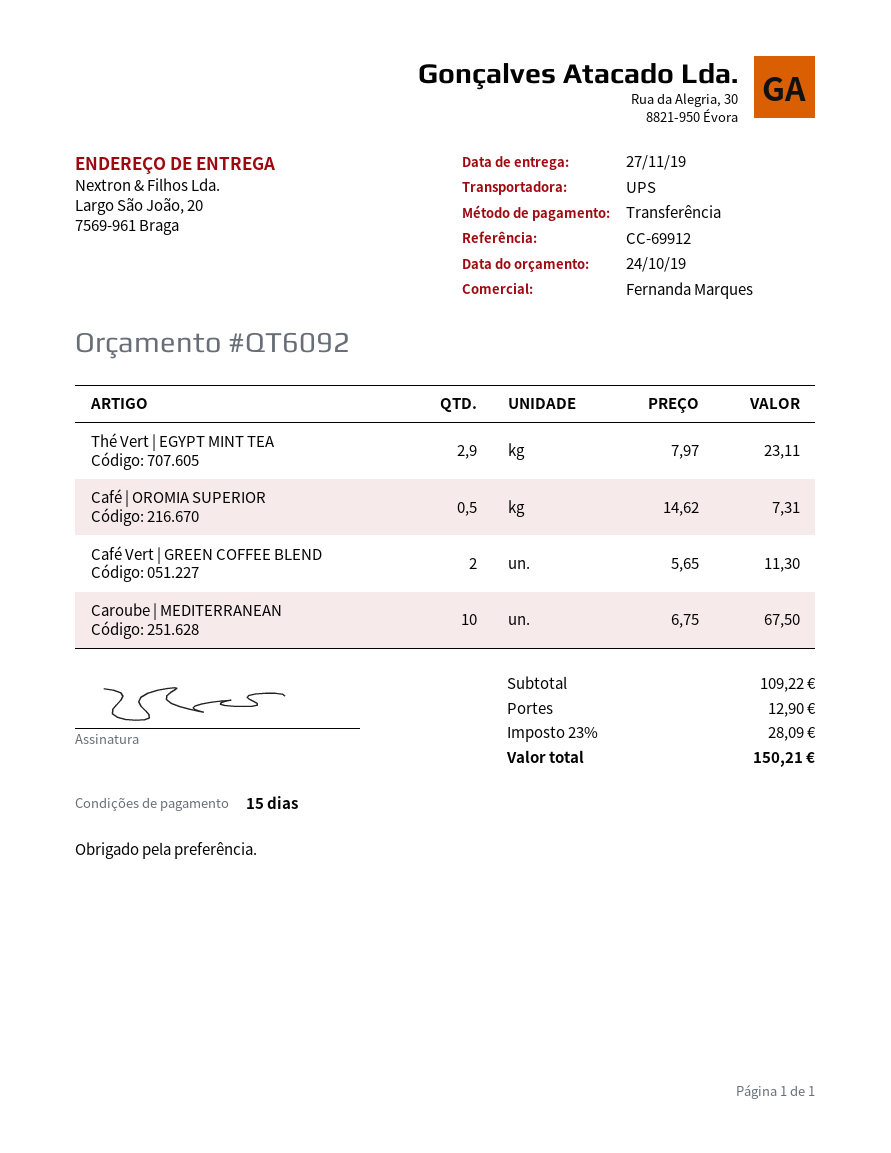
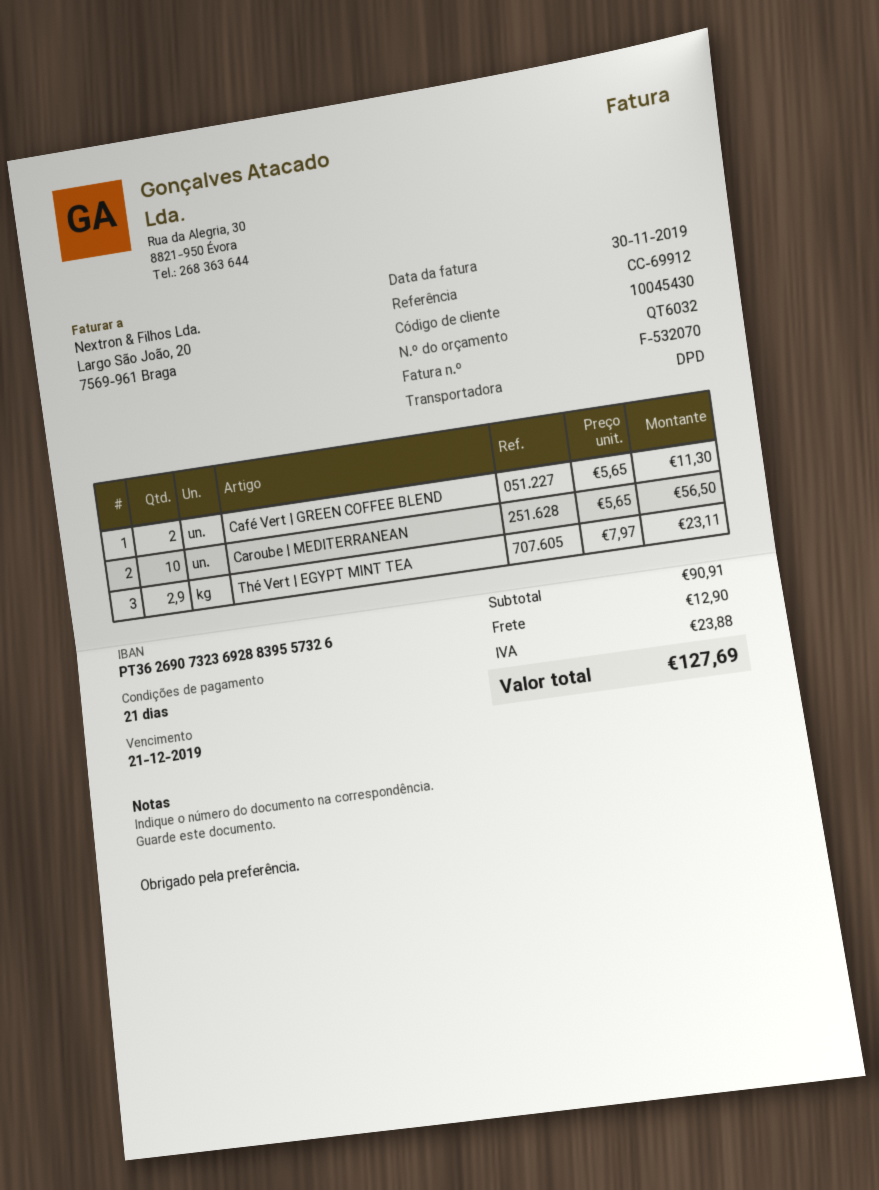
quote number: QT6092 -> QT6032
payment terms: 15 days -> 21 days
shipping method: UPS -> DPD
Café | OROMIA SUPERIOR: 0.5 x 14.62 = 7.31 -> none
Caroube | MEDITERRANEAN: 10 x 6.75 = 67.50 -> 10 x 5.65 = 56.50
subtotal: 109.22 -> 90.91
tax: 28.09 -> 23.88
total: 150.21 -> 127.69

